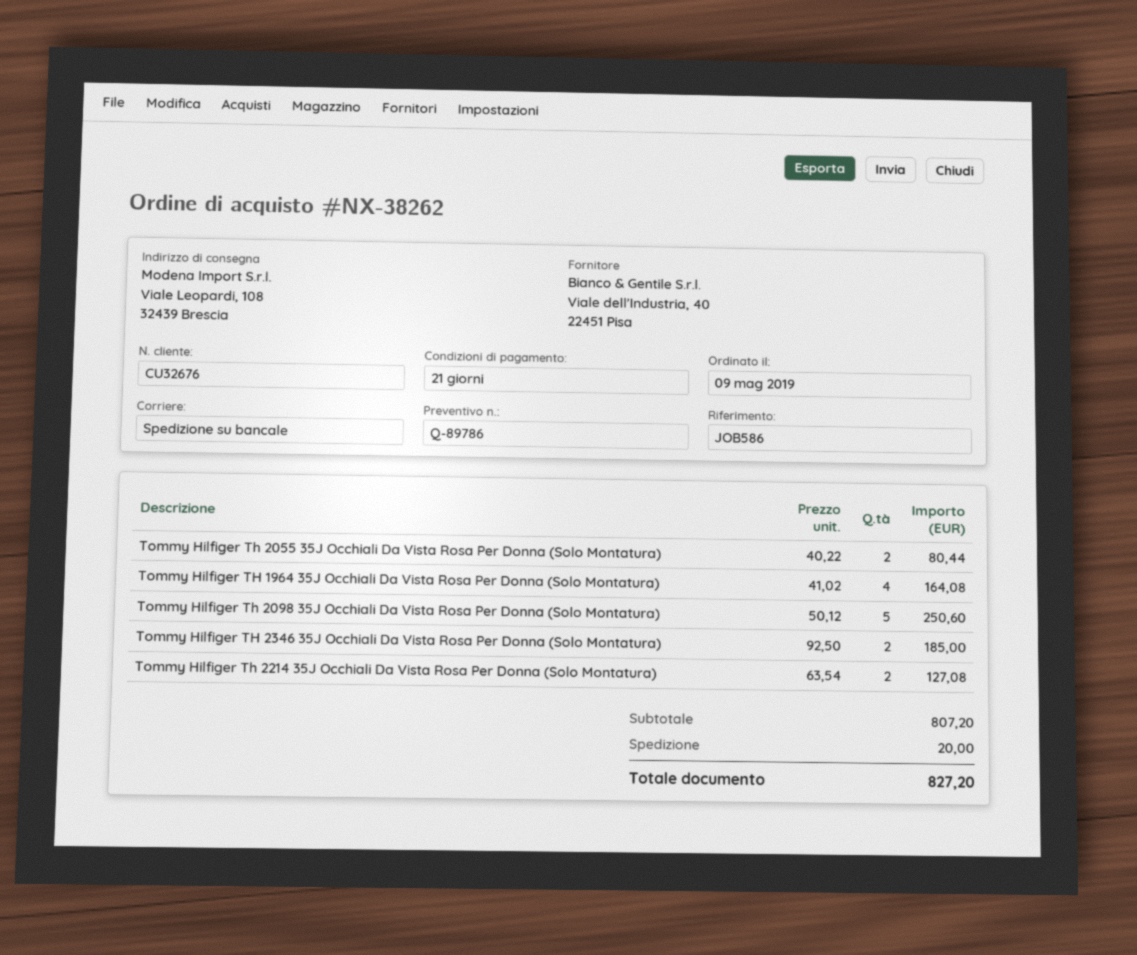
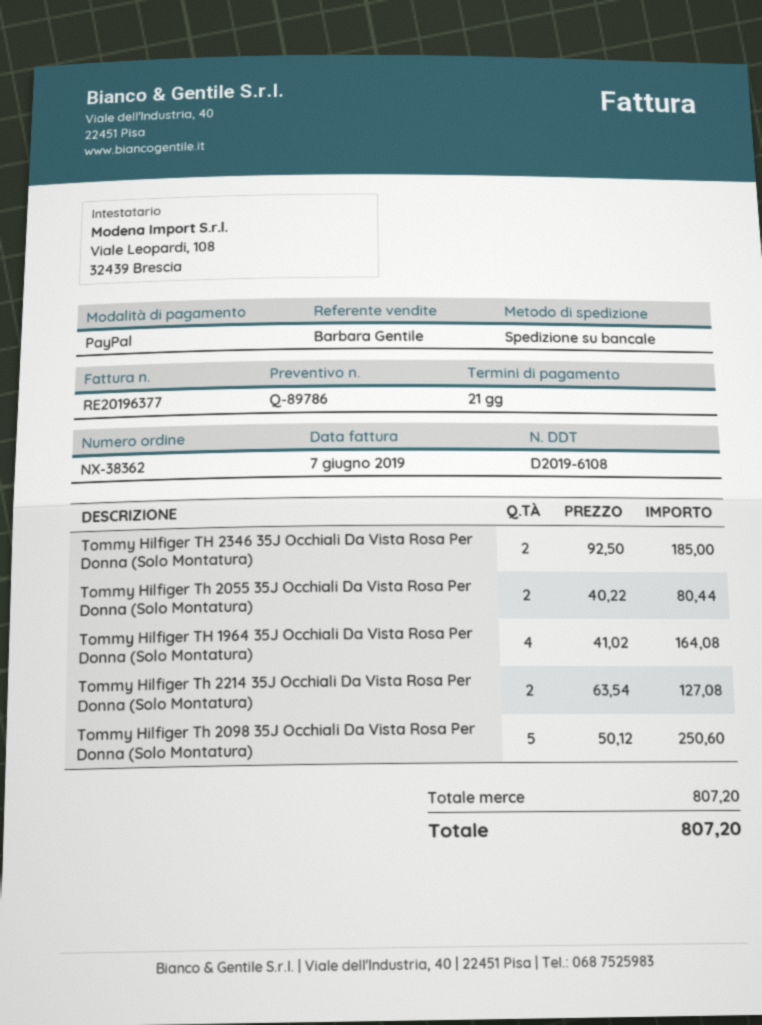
order number: NX-38262 -> NX-38362
shipping: 20.00 -> none
total: 827.20 -> 807.20

